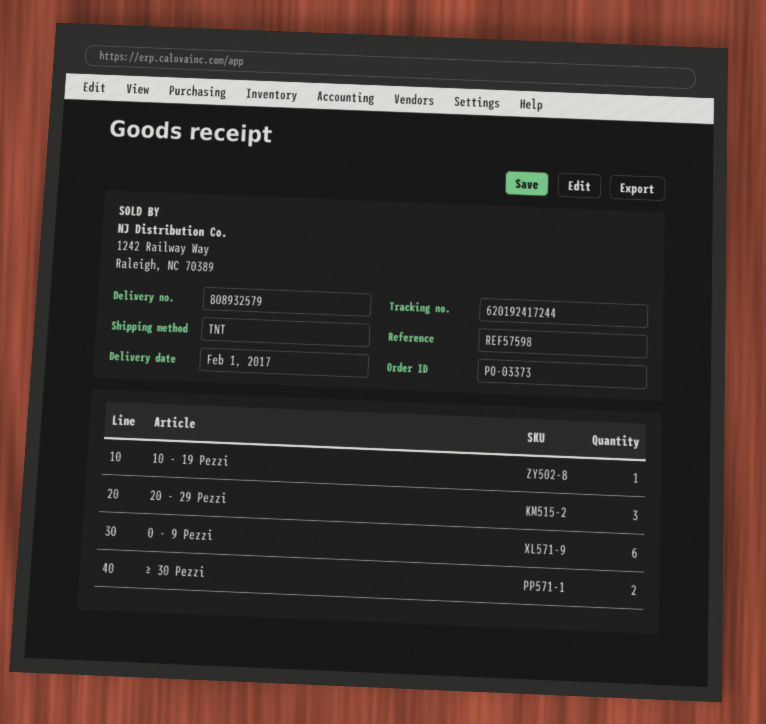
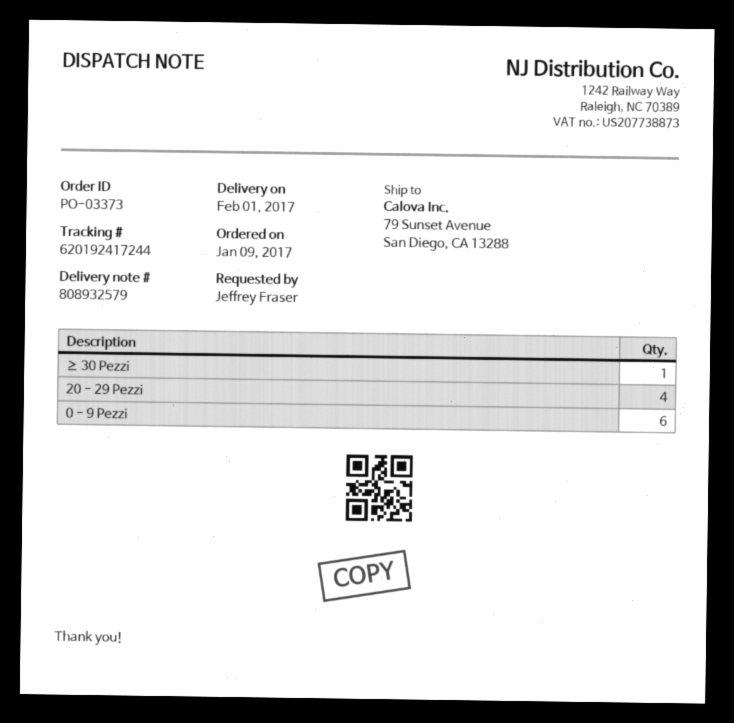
10 - 19 Pezzi: 1 -> none
20 - 29 Pezzi: 3 -> 4
≥ 30 Pezzi: 2 -> 1

